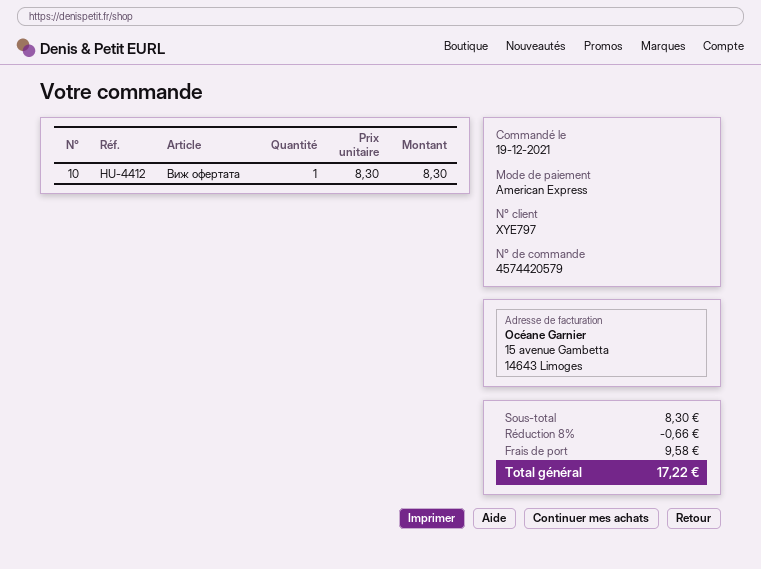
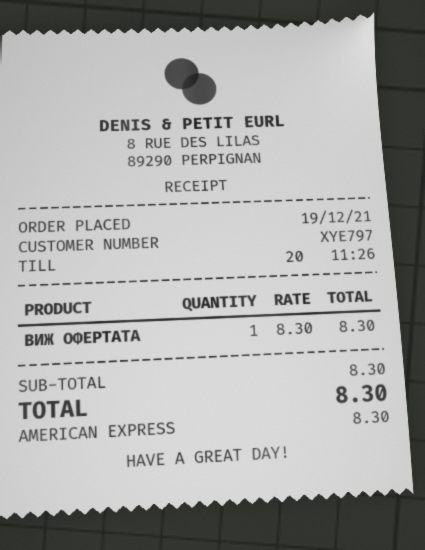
discount: 8% = 0.66 -> none
shipping: 9.58 -> none
total: 17.22 -> 8.30

